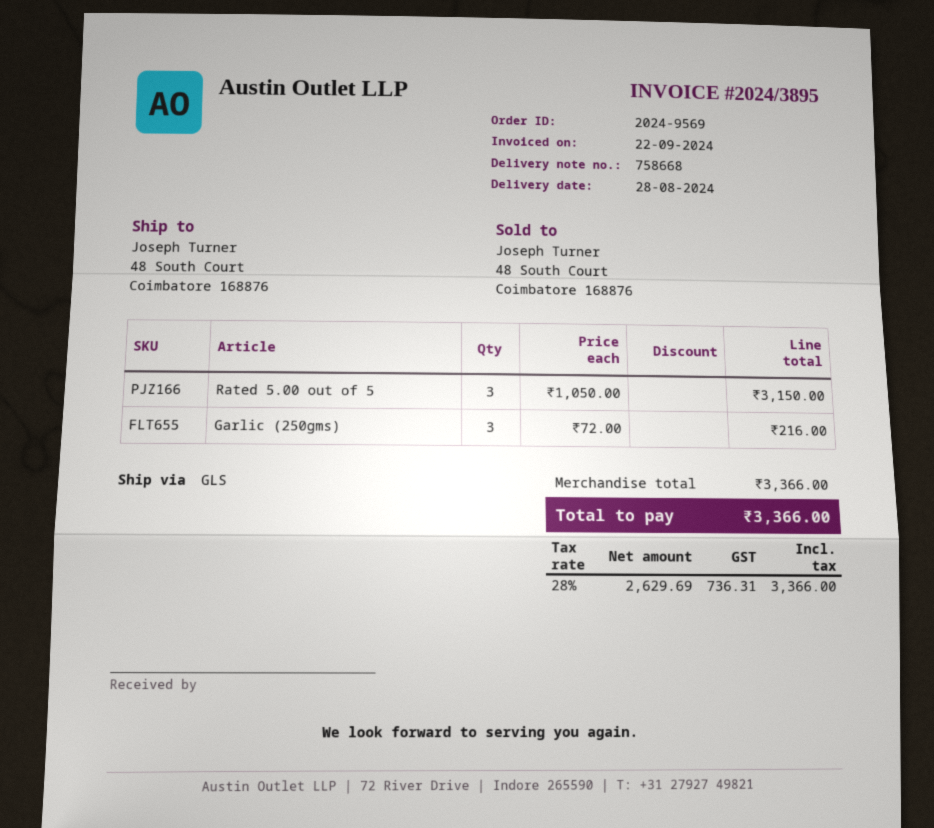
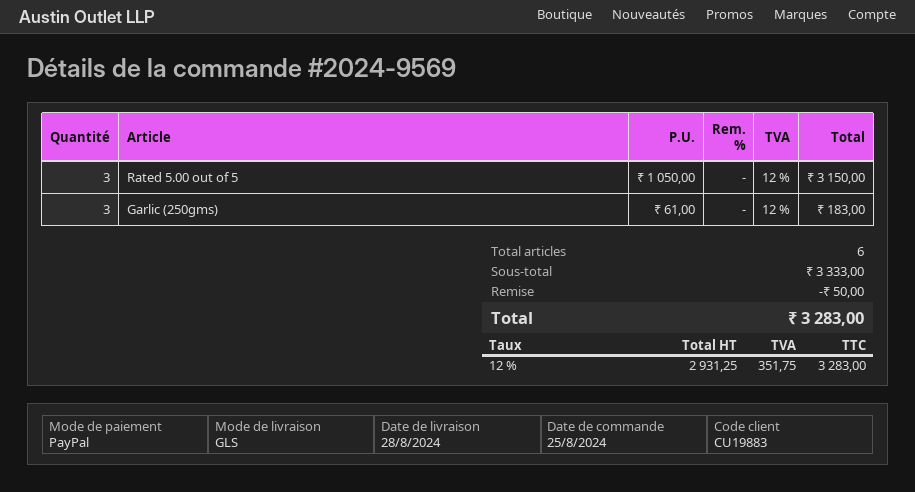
Garlic (250gms): 3 x 72.00 = 216.00 -> 3 x 61.00 = 183.00
subtotal: 3366.00 -> 3333.00
discount: none -> 50.00
net: 2629.69 -> 2931.25
tax: 28% = 736.31 -> 12% = 351.75
total: 3366.00 -> 3283.00

